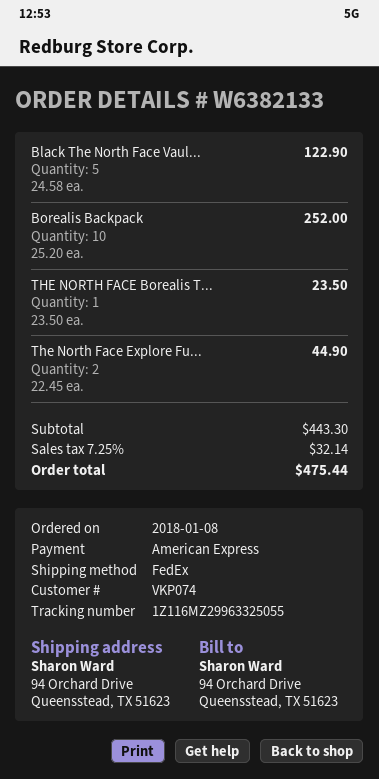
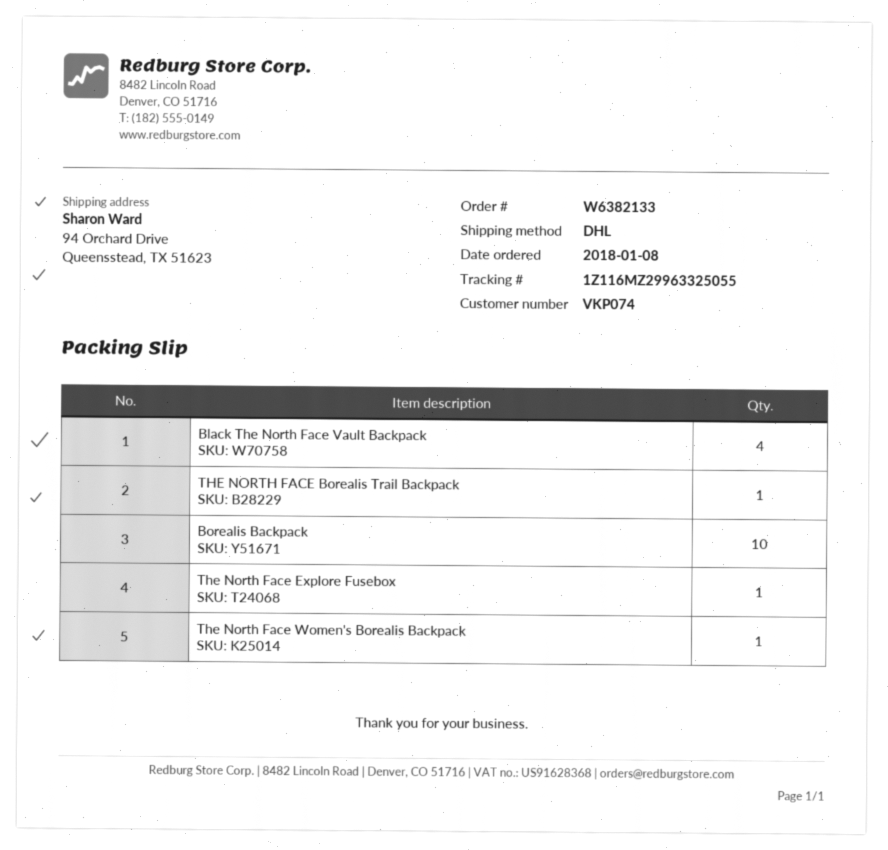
shipping method: FedEx -> DHL
Black The North Face Vaul...: 5 -> 4
The North Face Explore Fu...: 2 -> 1
The North Face Women's Borealis Backpack: none -> 1

